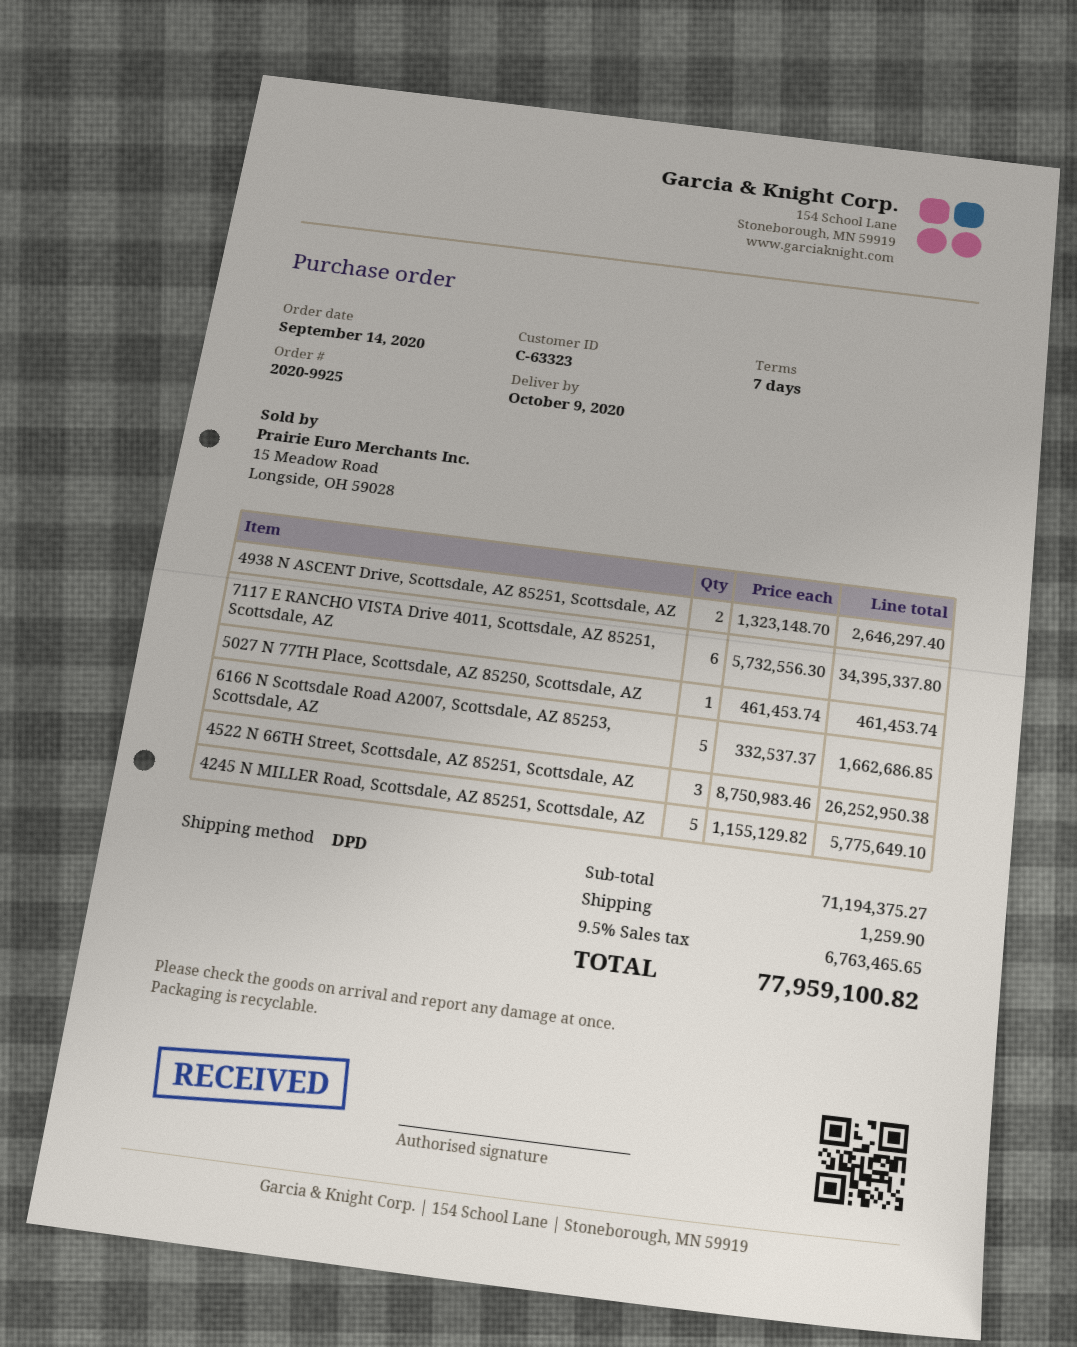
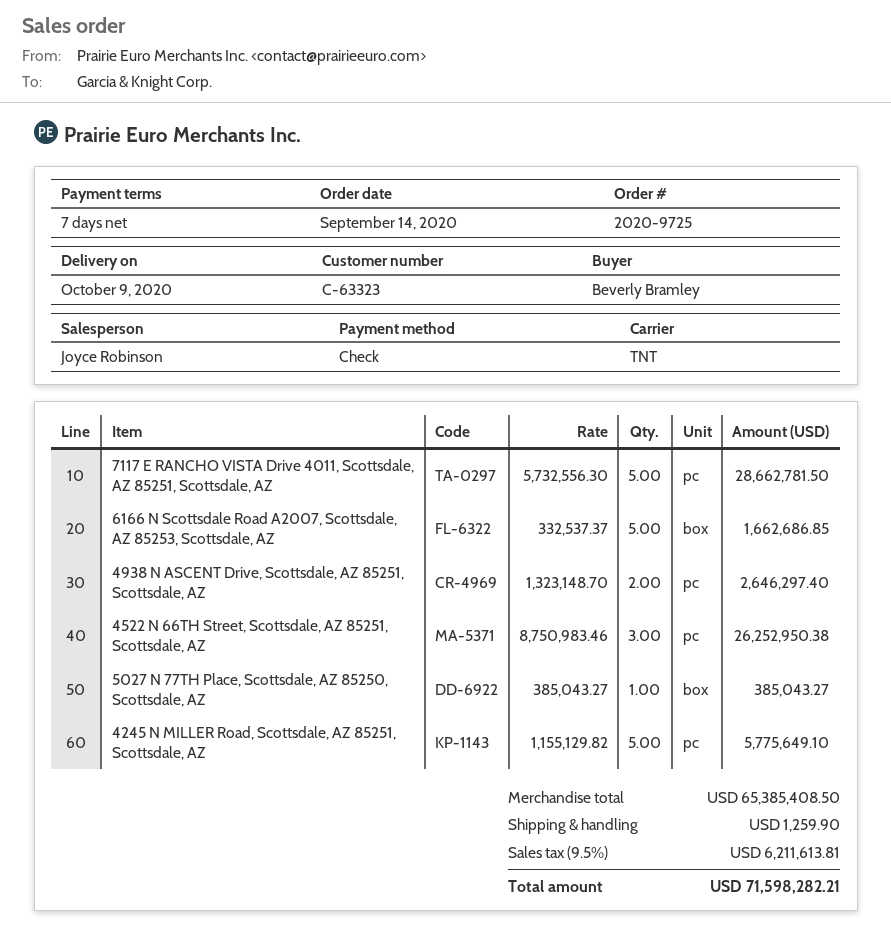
order number: 2020-9925 -> 2020-9725
shipping method: DPD -> TNT
7117 E RANCHO VISTA Drive 4011, Scottsdale, AZ 85251, Scottsdale, AZ: 6 x 5732556.30 = 34395337.80 -> 5 x 5732556.30 = 28662781.50
5027 N 77TH Place, Scottsdale, AZ 85250, Scottsdale, AZ: 1 x 461453.74 = 461453.74 -> 1 x 385043.27 = 385043.27
subtotal: 71194375.27 -> 65385408.50
tax: 9.5% = 6763465.65 -> 9.5% = 6211613.81
total: 77959100.82 -> 71598282.21

